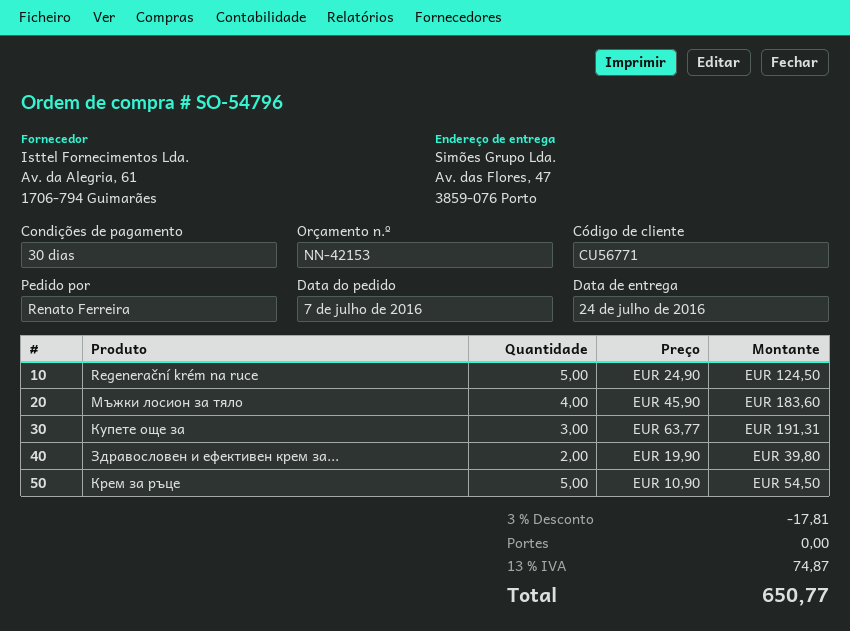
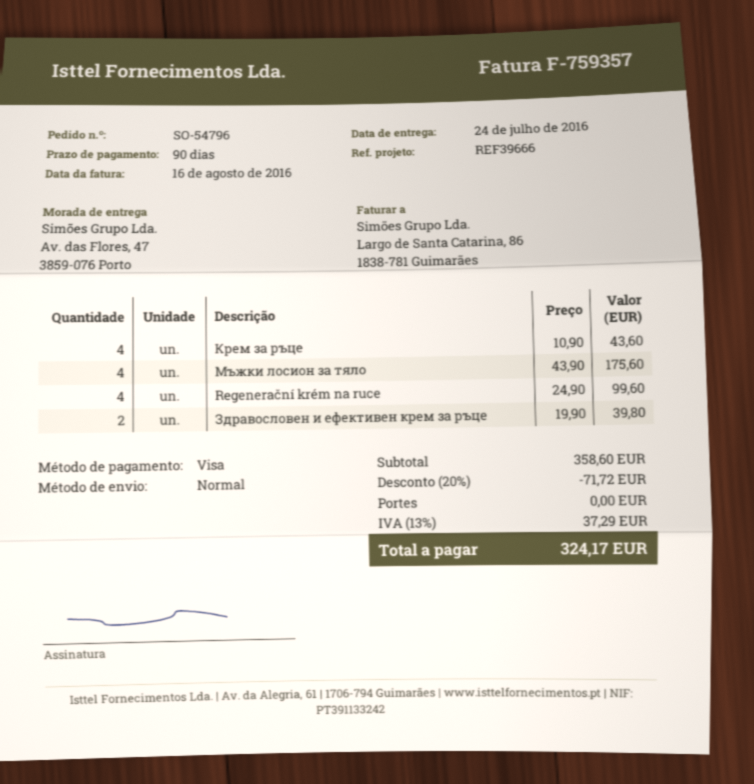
payment terms: 30 days -> 90 days
Regenerační krém na ruce: 5 x 24.90 = 124.50 -> 4 x 24.90 = 99.60
Мъжки лосион за тяло: 4 x 45.90 = 183.60 -> 4 x 43.90 = 175.60
Купете още за: 3 x 63.77 = 191.31 -> none
Крем за ръце: 5 x 10.90 = 54.50 -> 4 x 10.90 = 43.60
discount: 3% = 17.81 -> 20% = 71.72
tax: 13% = 74.87 -> 13% = 37.29
total: 650.77 -> 324.17

